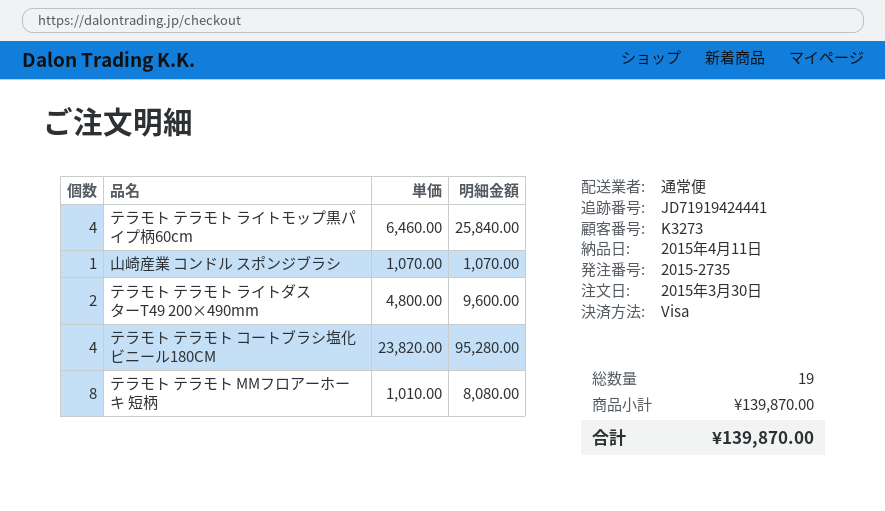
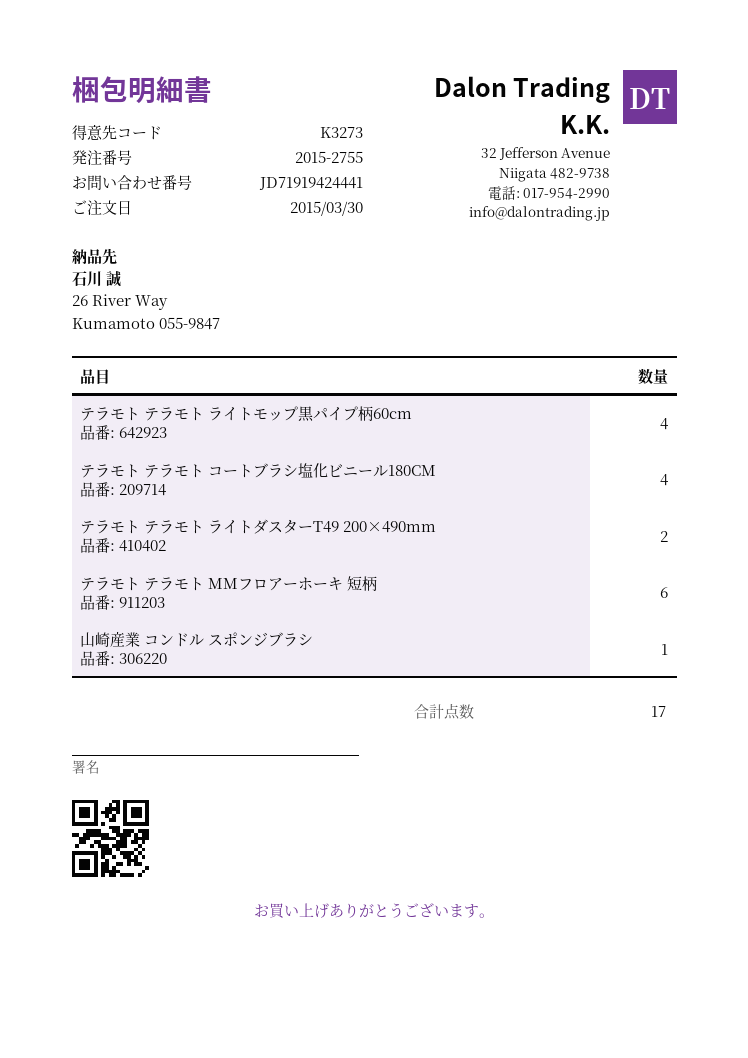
order number: 2015-2735 -> 2015-2755
テラモト テラモト MMフロアーホーキ 短柄: 8 -> 6
total quantity: 19 -> 17

